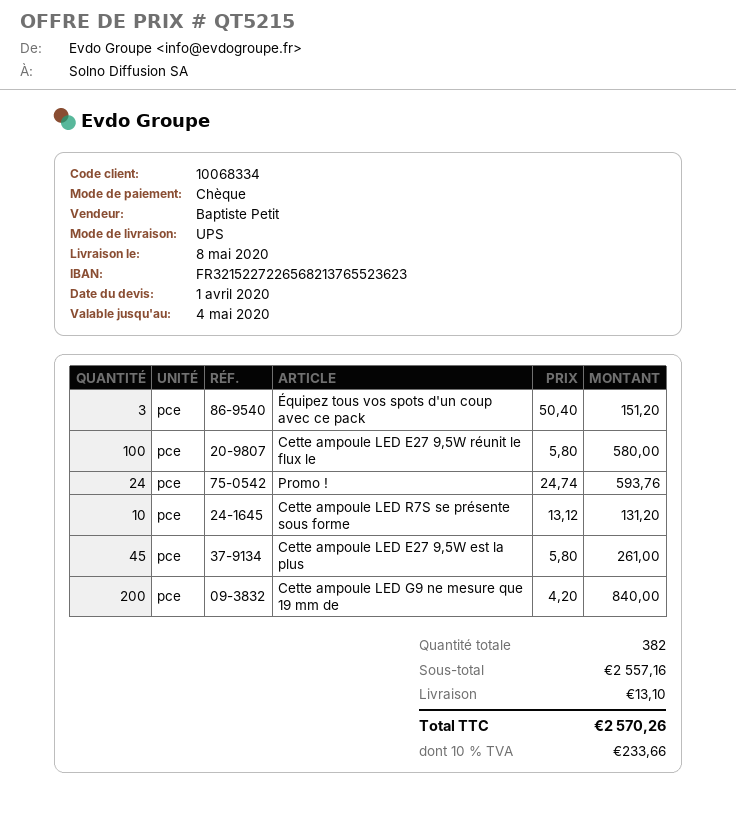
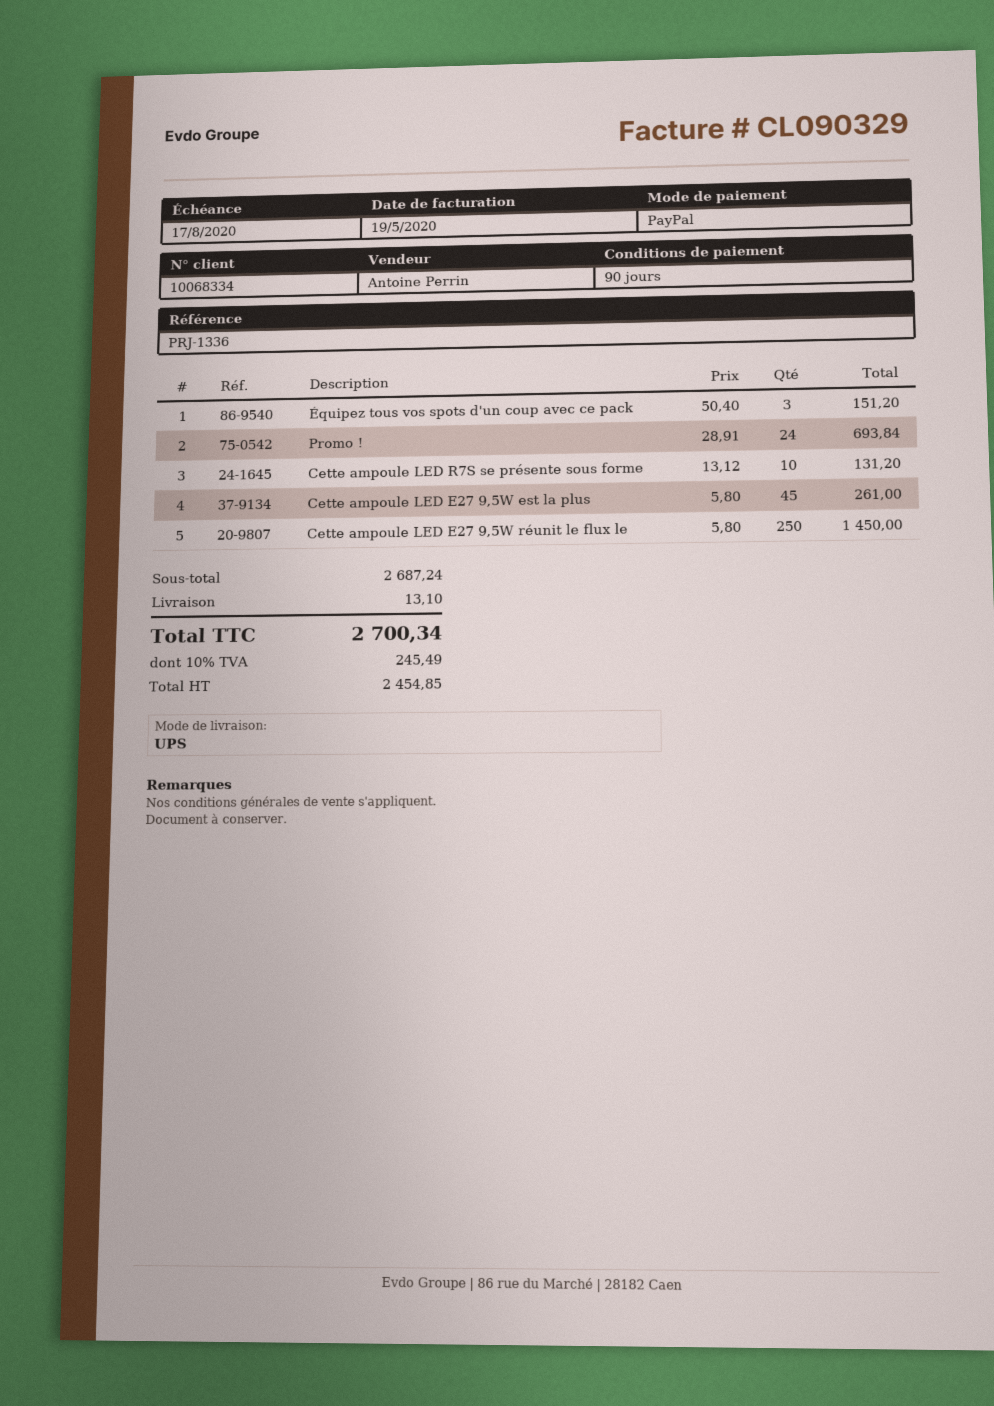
sales rep: Baptiste Petit -> Antoine Perrin
payment method: cheque -> PayPal
Cette ampoule LED E27 9,5W réunit le flux le: 100 x 5.80 = 580.00 -> 250 x 5.80 = 1450.00
Promo !: 24 x 24.74 = 593.76 -> 24 x 28.91 = 693.84
Cette ampoule LED G9 ne mesure que 19 mm de: 200 x 4.20 = 840.00 -> none
subtotal: 2557.16 -> 2687.24
tax: 10% = 233.66 -> 10% = 245.49
total: 2570.26 -> 2700.34

